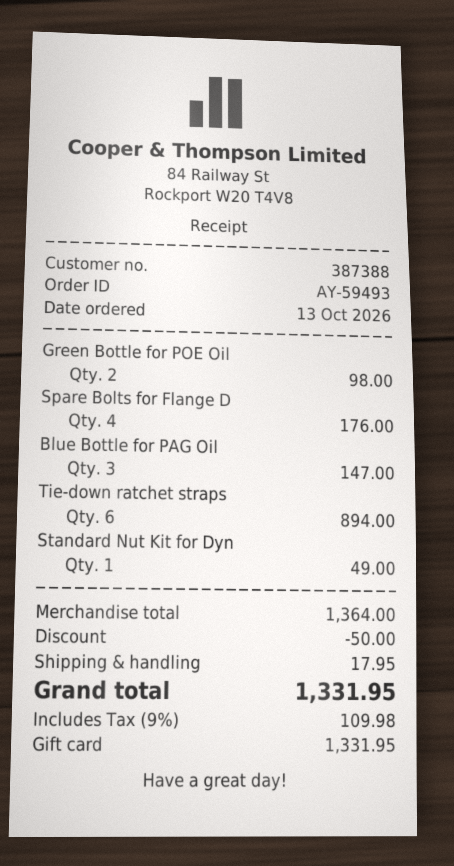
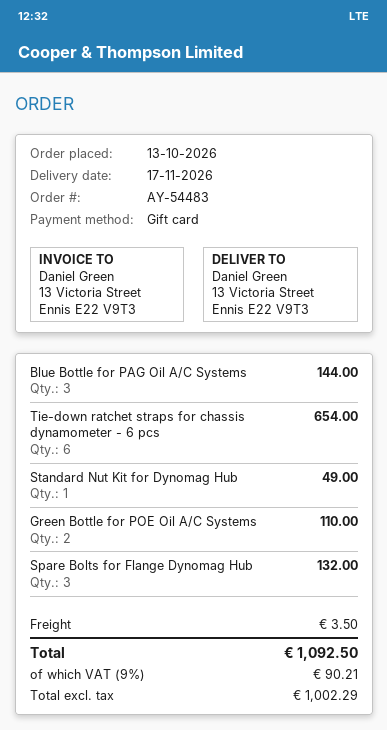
order number: AY-59493 -> AY-54483
Green Bottle for POE Oil: 2 for 98.00 -> 2 for 110.00
Spare Bolts for Flange D: 4 for 176.00 -> 3 for 132.00
Blue Bottle for PAG Oil: 3 for 147.00 -> 3 for 144.00
Tie-down ratchet straps: 6 for 894.00 -> 6 for 654.00
discount: 50.00 -> none
shipping: 17.95 -> 3.50
tax: 9% = 109.98 -> 9% = 90.21
total: 1331.95 -> 1092.50

